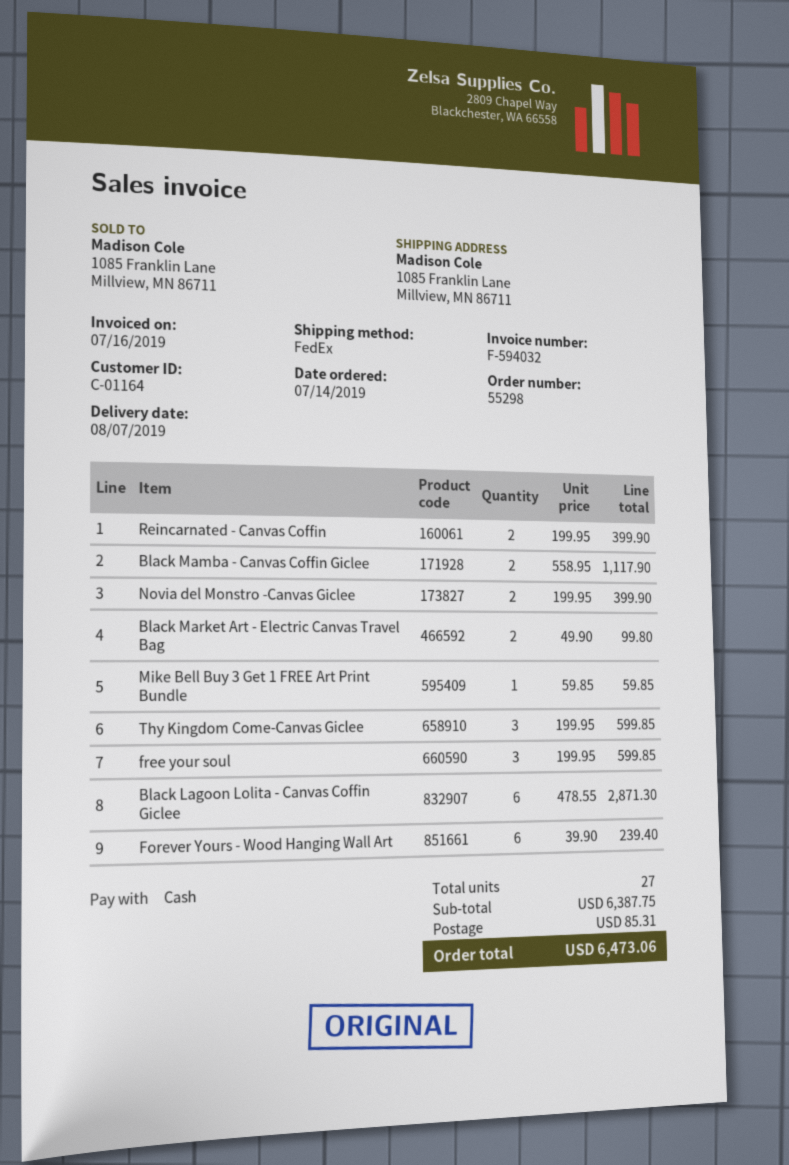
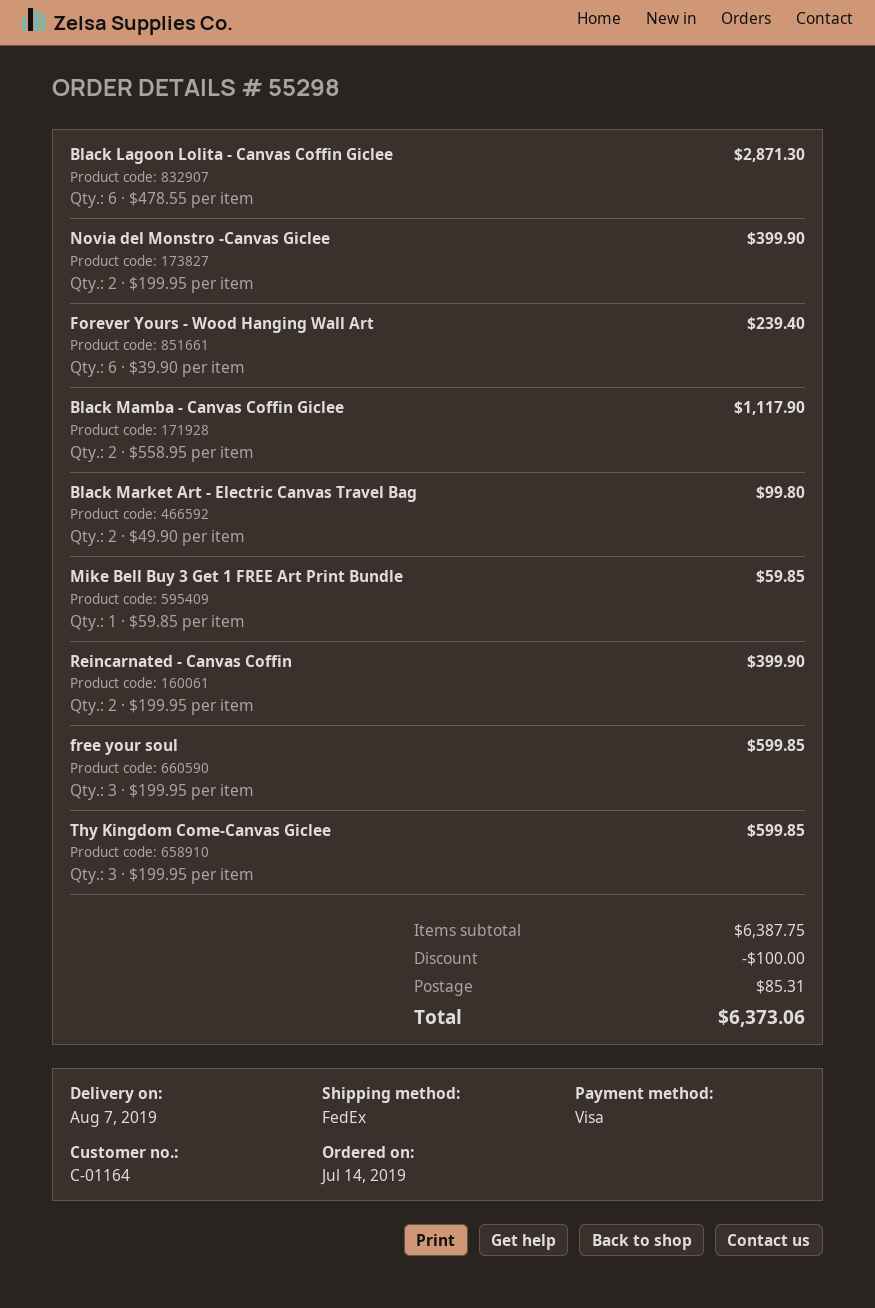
payment method: cash -> Visa
discount: none -> 100.00
total: 6473.06 -> 6373.06

